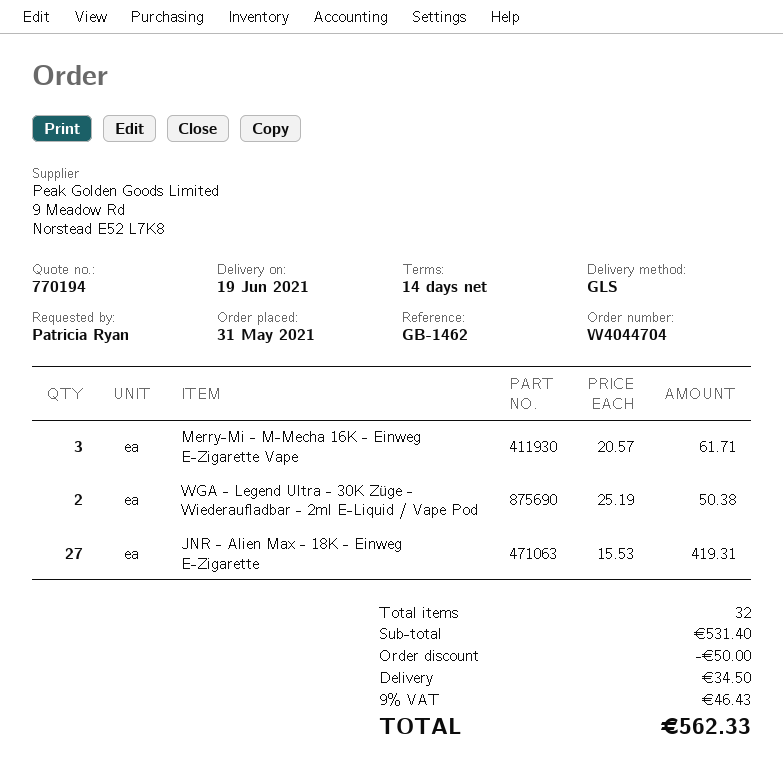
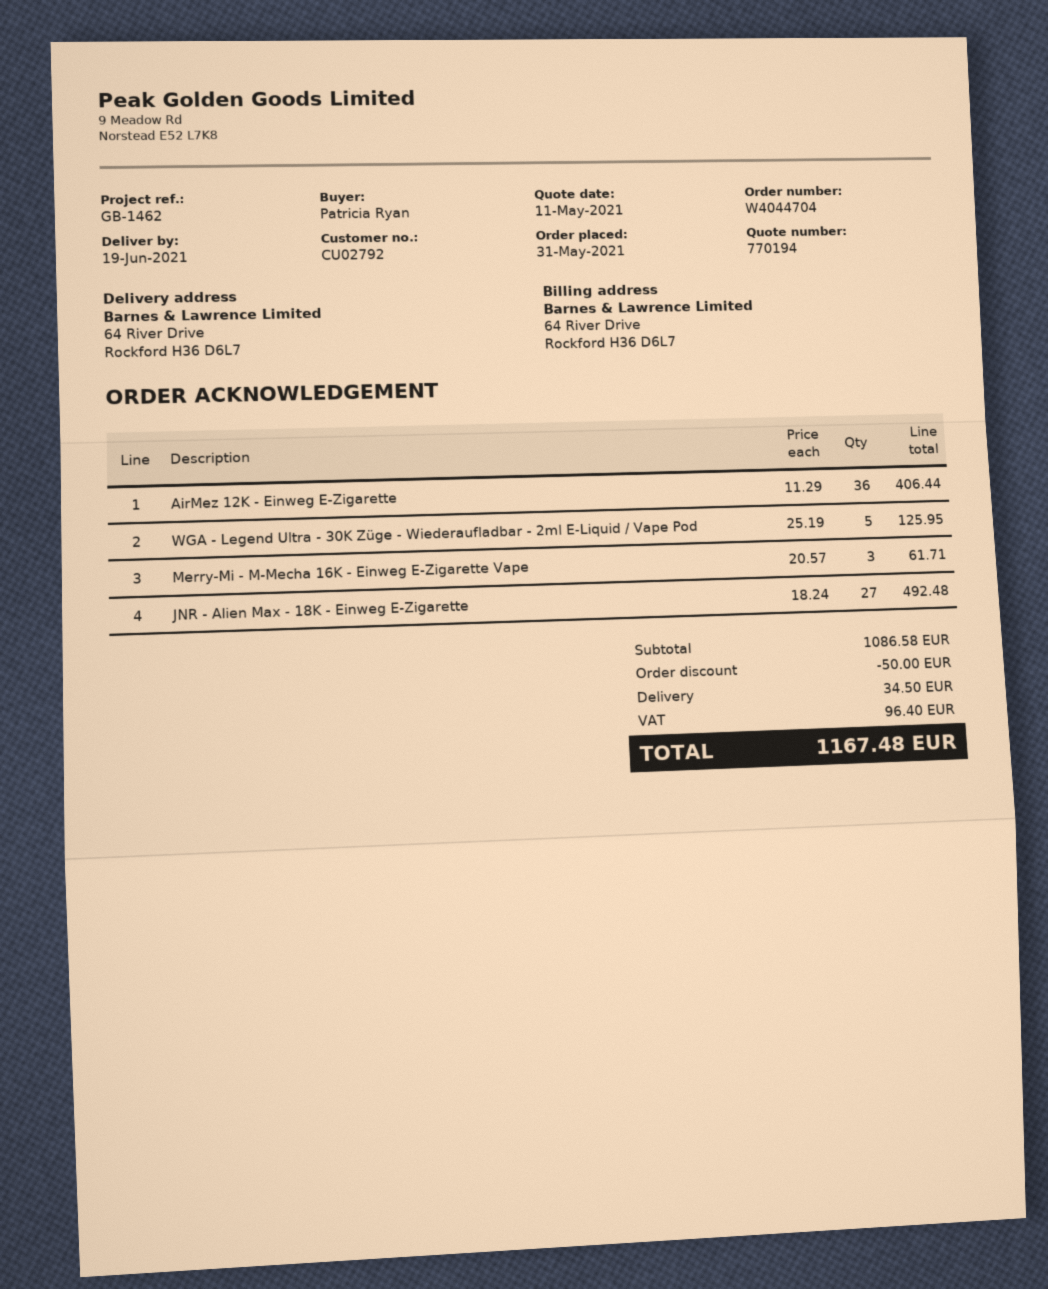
WGA - Legend Ultra - 30K Züge - Wiederaufladbar - 2ml E-Liquid / Vape Pod: 2 x 25.19 = 50.38 -> 5 x 25.19 = 125.95
JNR - Alien Max - 18K - Einweg E-Zigarette: 27 x 15.53 = 419.31 -> 27 x 18.24 = 492.48
AirMez 12K - Einweg E-Zigarette: none -> 36 x 11.29 = 406.44
subtotal: 531.40 -> 1086.58
tax: 46.43 -> 96.40
total: 562.33 -> 1167.48

